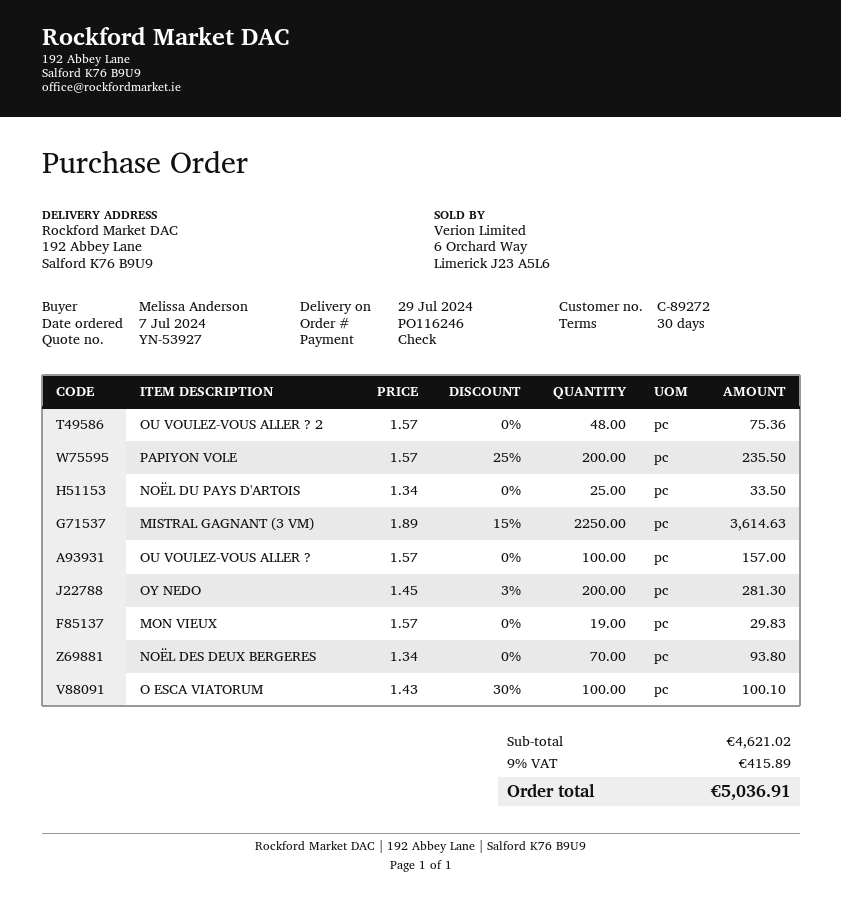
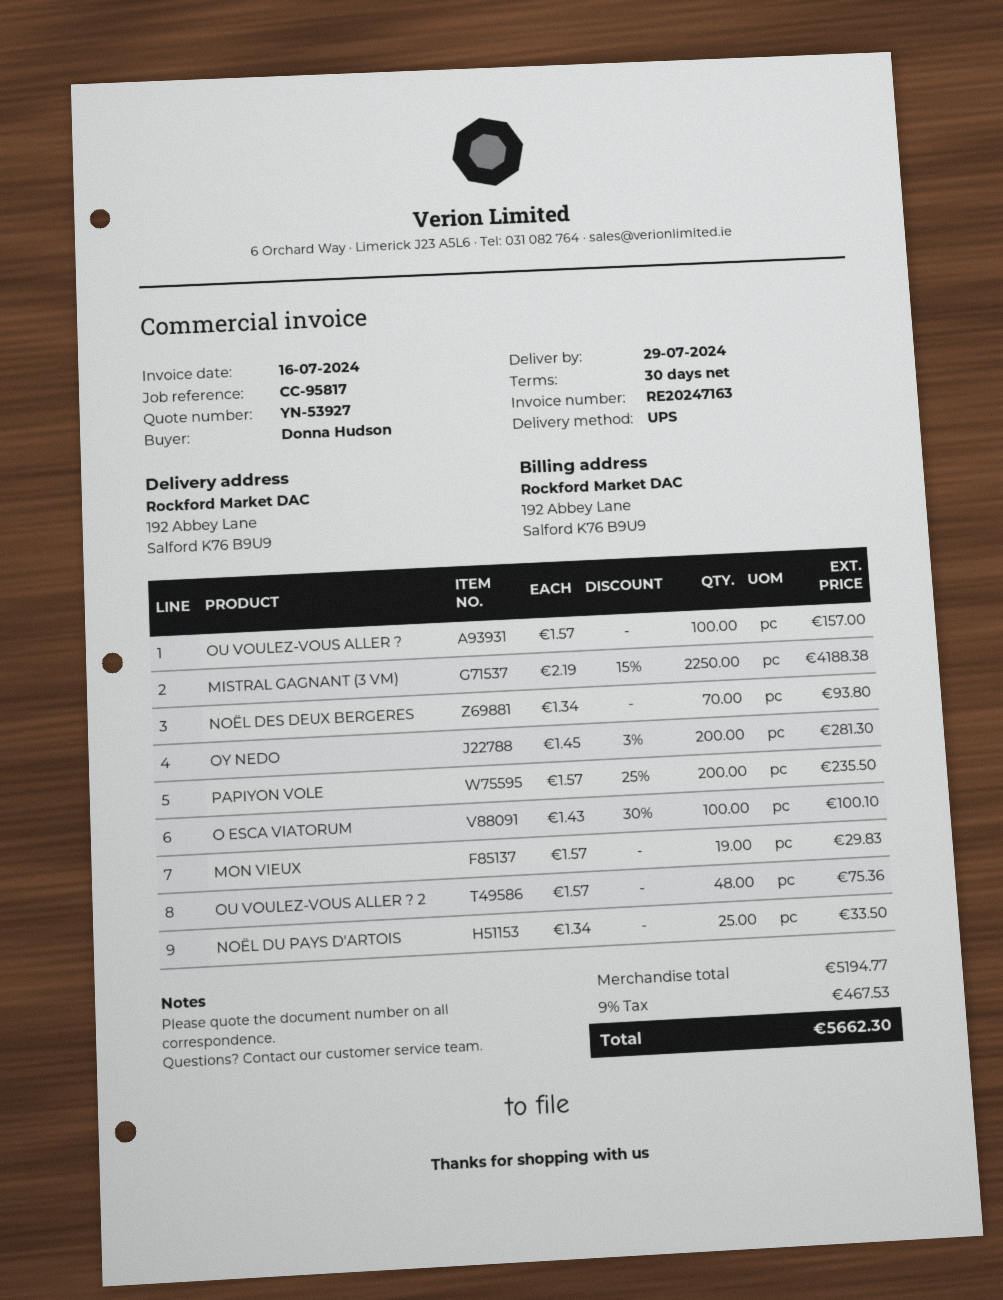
ordered by: Melissa Anderson -> Donna Hudson
MISTRAL GAGNANT (3 VM): 2250 x 1.89 - 15% = 3614.63 -> 2250 x 2.19 - 15% = 4188.38
subtotal: 4621.02 -> 5194.77
tax: 9% = 415.89 -> 9% = 467.53
total: 5036.91 -> 5662.30

